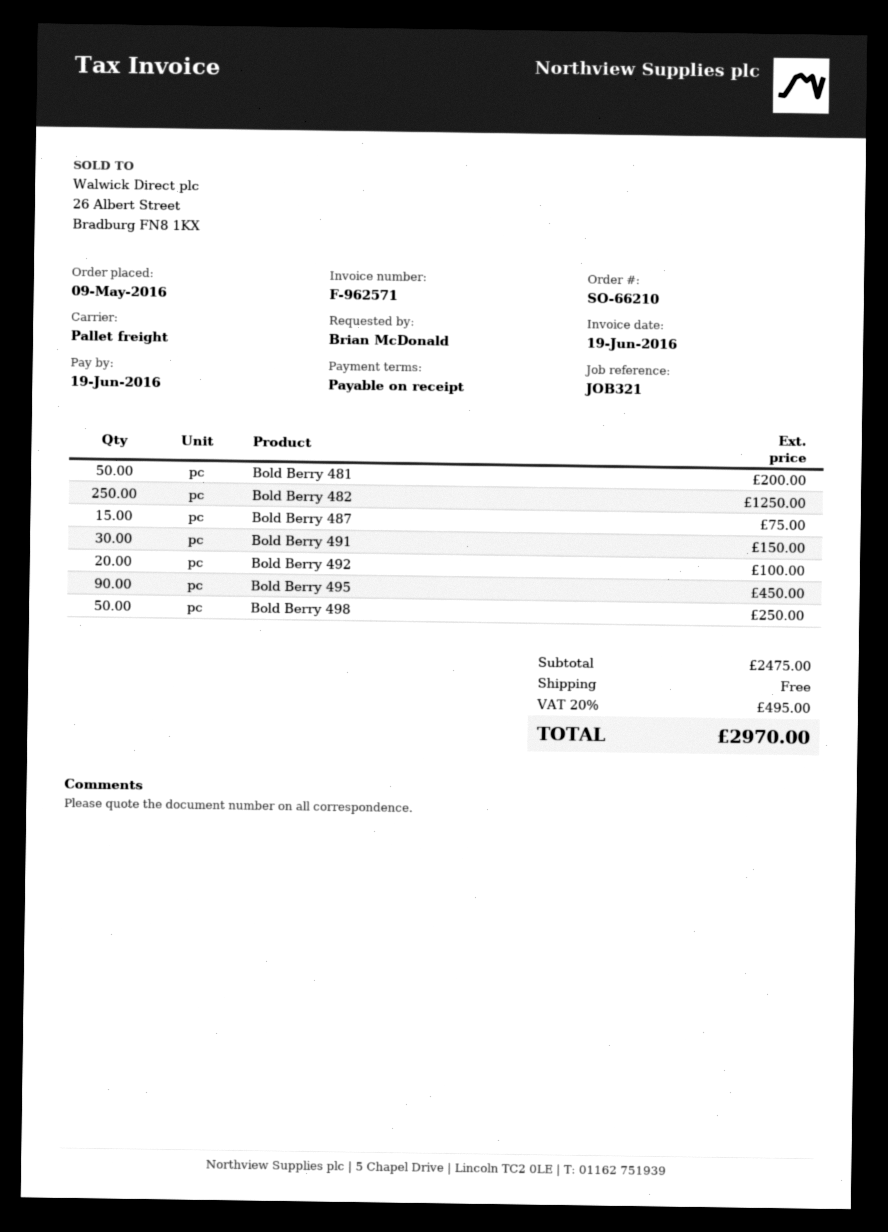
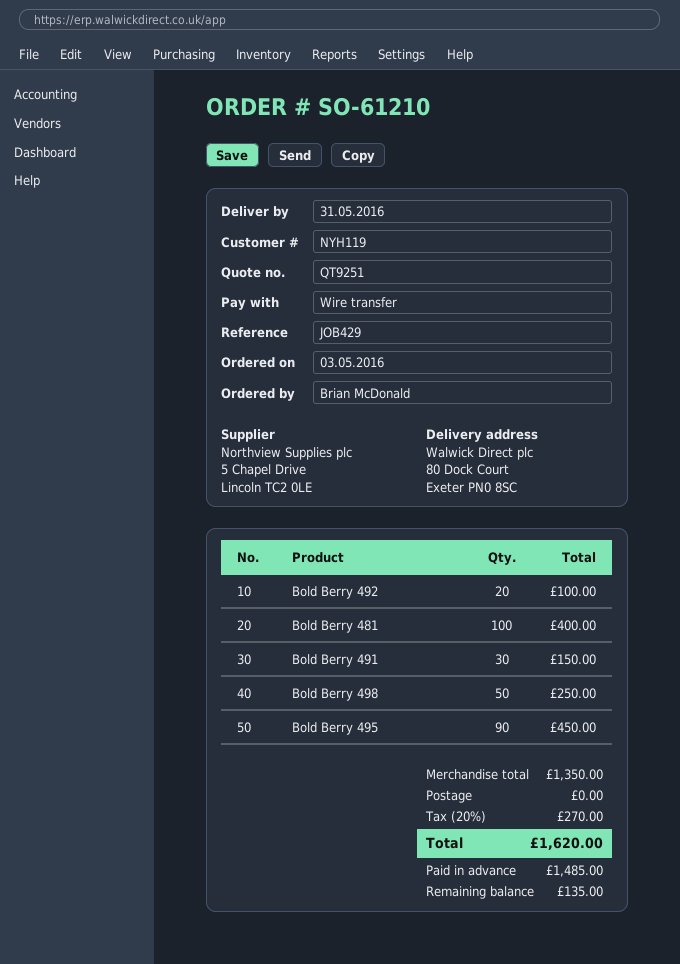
order number: SO-66210 -> SO-61210
order date: 2016-05-09 -> 2016-05-03
reference: JOB321 -> JOB429
Bold Berry 481: 50 for 200.00 -> 100 for 400.00
Bold Berry 482: 250 for 1250.00 -> none
Bold Berry 487: 15 for 75.00 -> none
subtotal: 2475.00 -> 1350.00
tax: 20% = 495.00 -> 20% = 270.00
total: 2970.00 -> 1620.00

